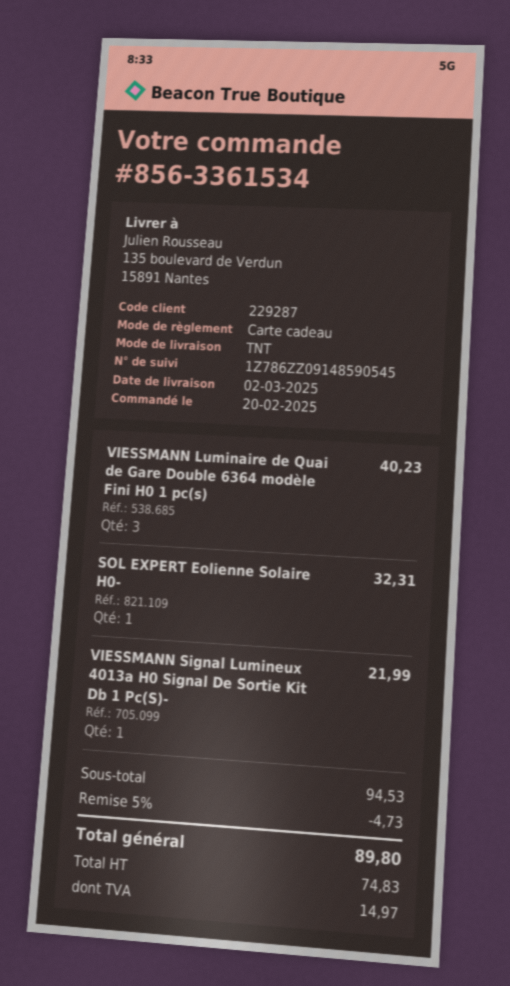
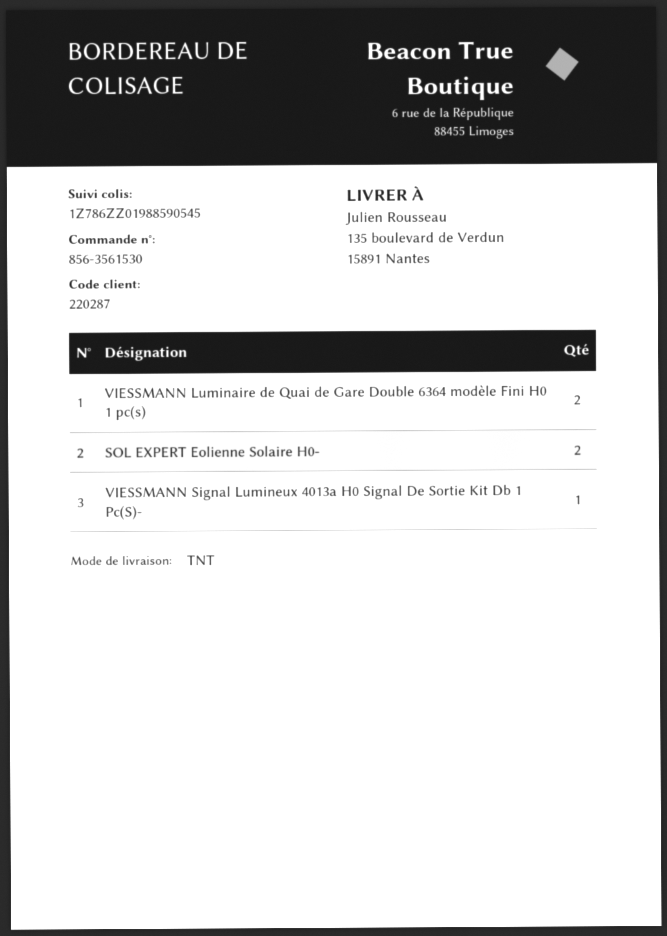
order number: 856-3361534 -> 856-3561530
customer number: 229287 -> 220287
tracking number: 1Z786ZZ09148590545 -> 1Z786ZZ01988590545
VIESSMANN Luminaire de Quai de Gare Double 6364 modèle Fini H0 1 pc(s): 3 -> 2
SOL EXPERT Eolienne Solaire H0-: 1 -> 2

